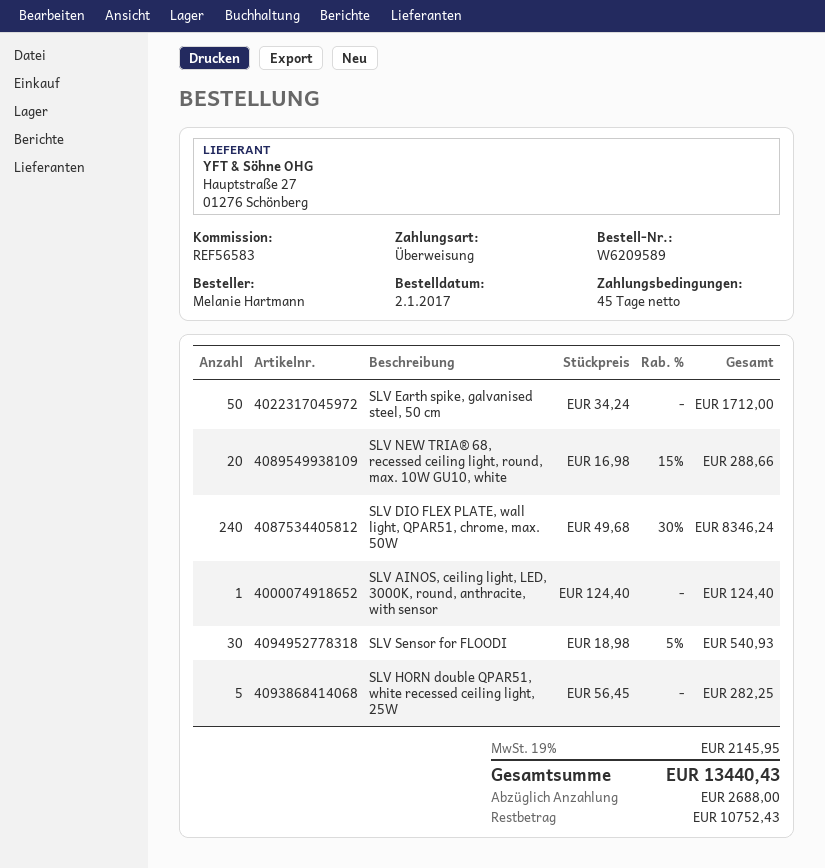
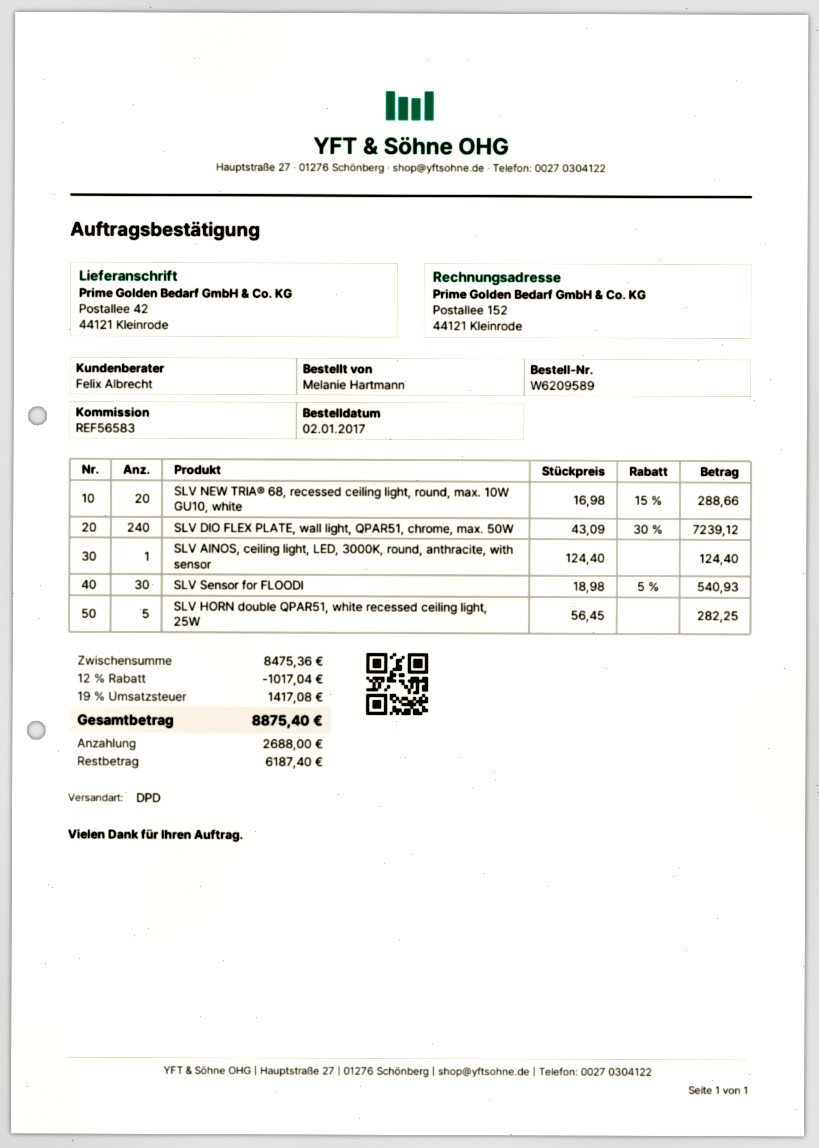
SLV Earth spike, galvanised steel, 50 cm: 50 x 34.24 = 1712.00 -> none
SLV DIO FLEX PLATE, wall light, QPAR51, chrome, max. 50W: 240 x 49.68 - 30% = 8346.24 -> 240 x 43.09 - 30% = 7239.12
discount: none -> 12% = 1017.04
tax: 19% = 2145.95 -> 19% = 1417.08
total: 13440.43 -> 8875.40
balance: 10752.43 -> 6187.40

